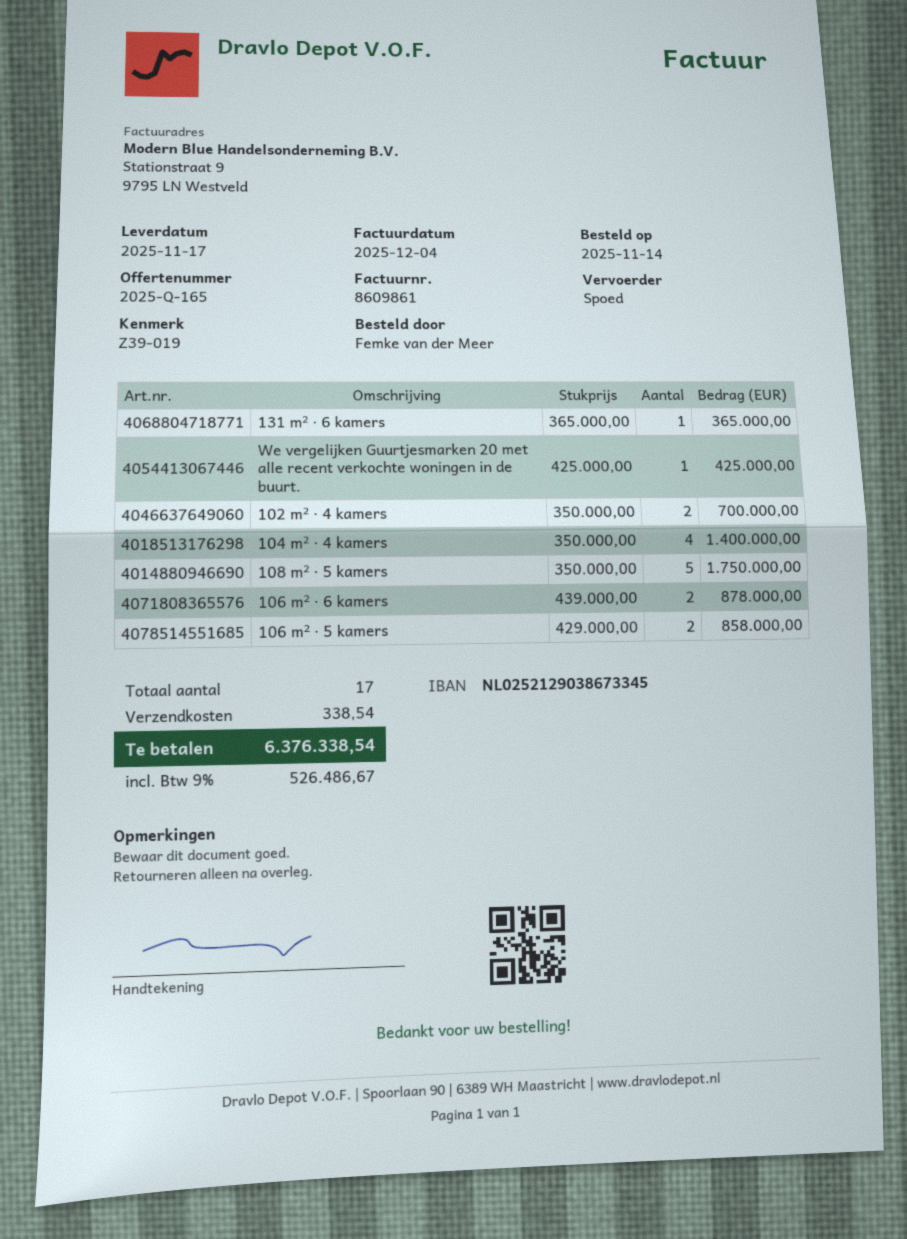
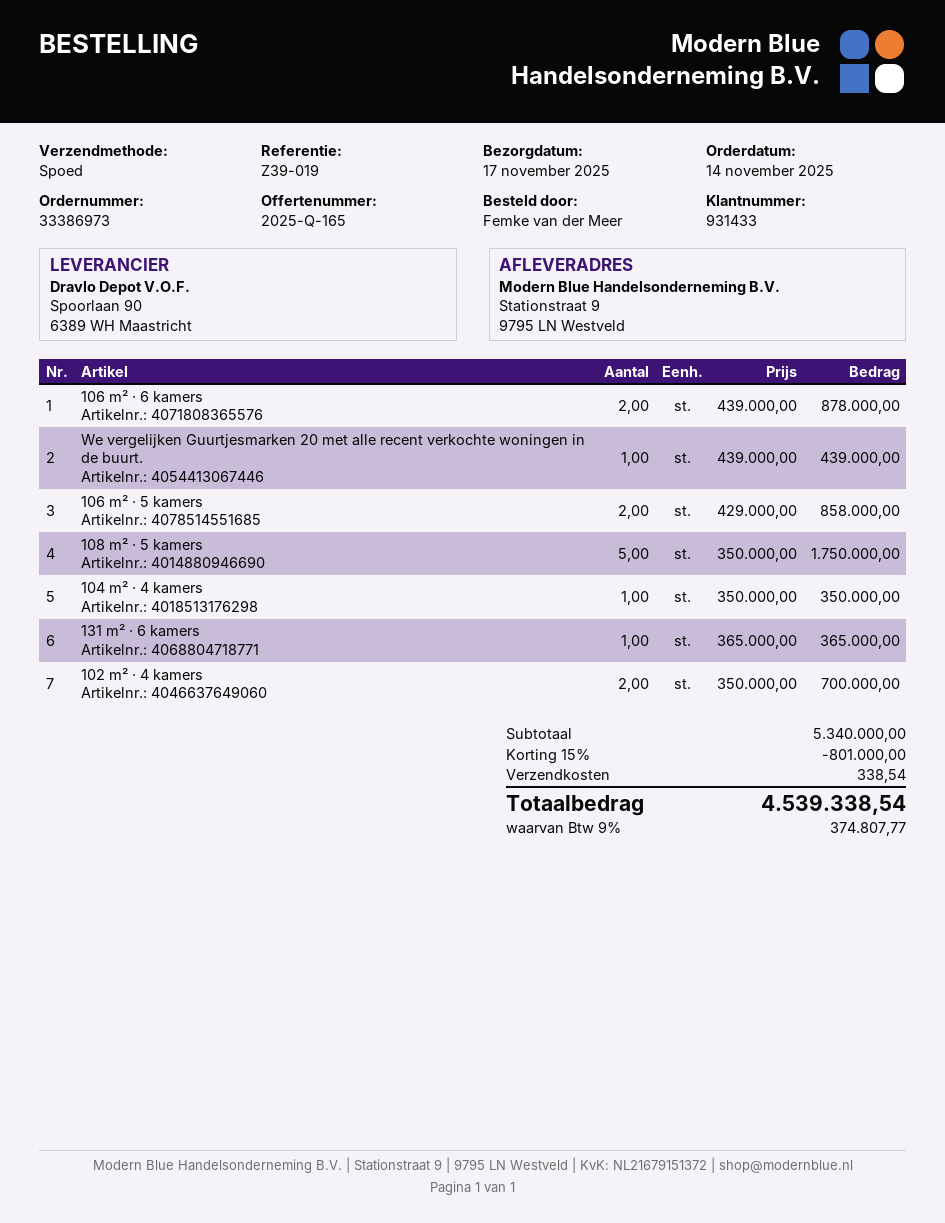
We vergelijken Guurtjesmarken 20 met alle recent verkochte woningen in de buurt.: 1 x 425000.00 = 425000.00 -> 1 x 439000.00 = 439000.00
104 m² · 4 kamers: 4 x 350000.00 = 1400000.00 -> 1 x 350000.00 = 350000.00
discount: none -> 15% = 801000.00
tax: 9% = 526486.67 -> 9% = 374807.77
total: 6376338.54 -> 4539338.54

